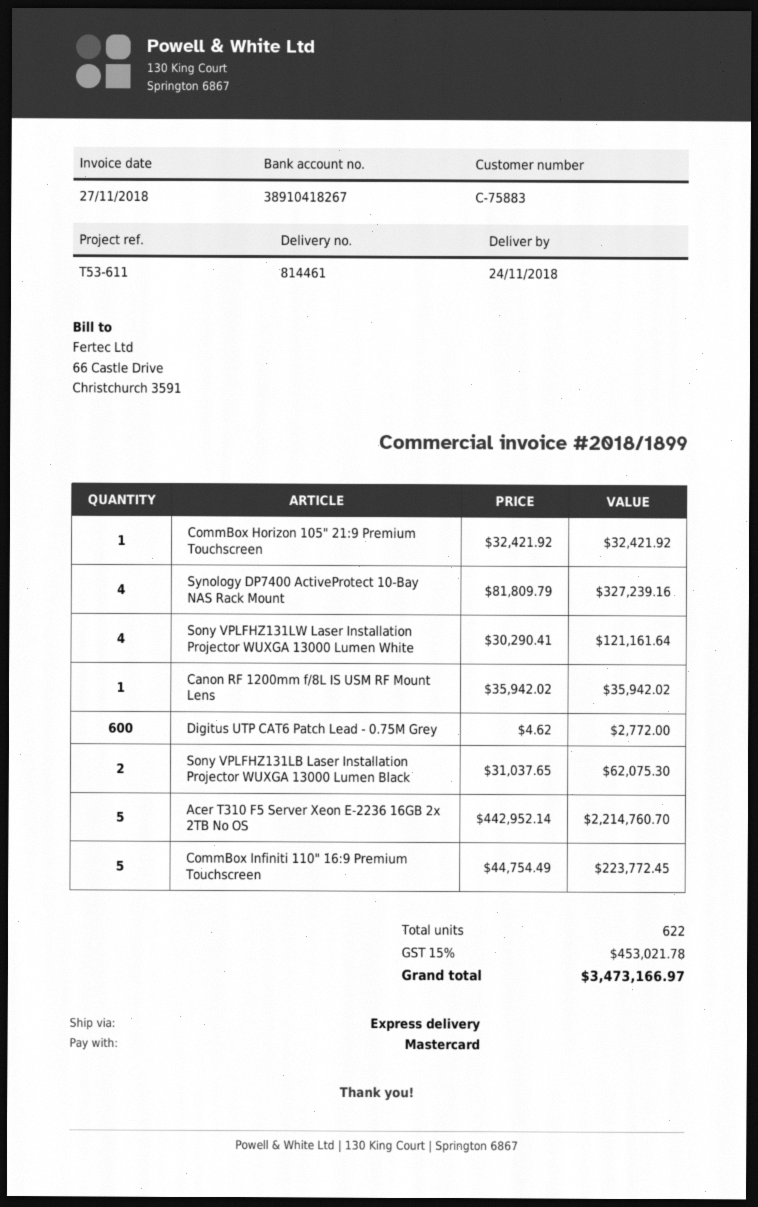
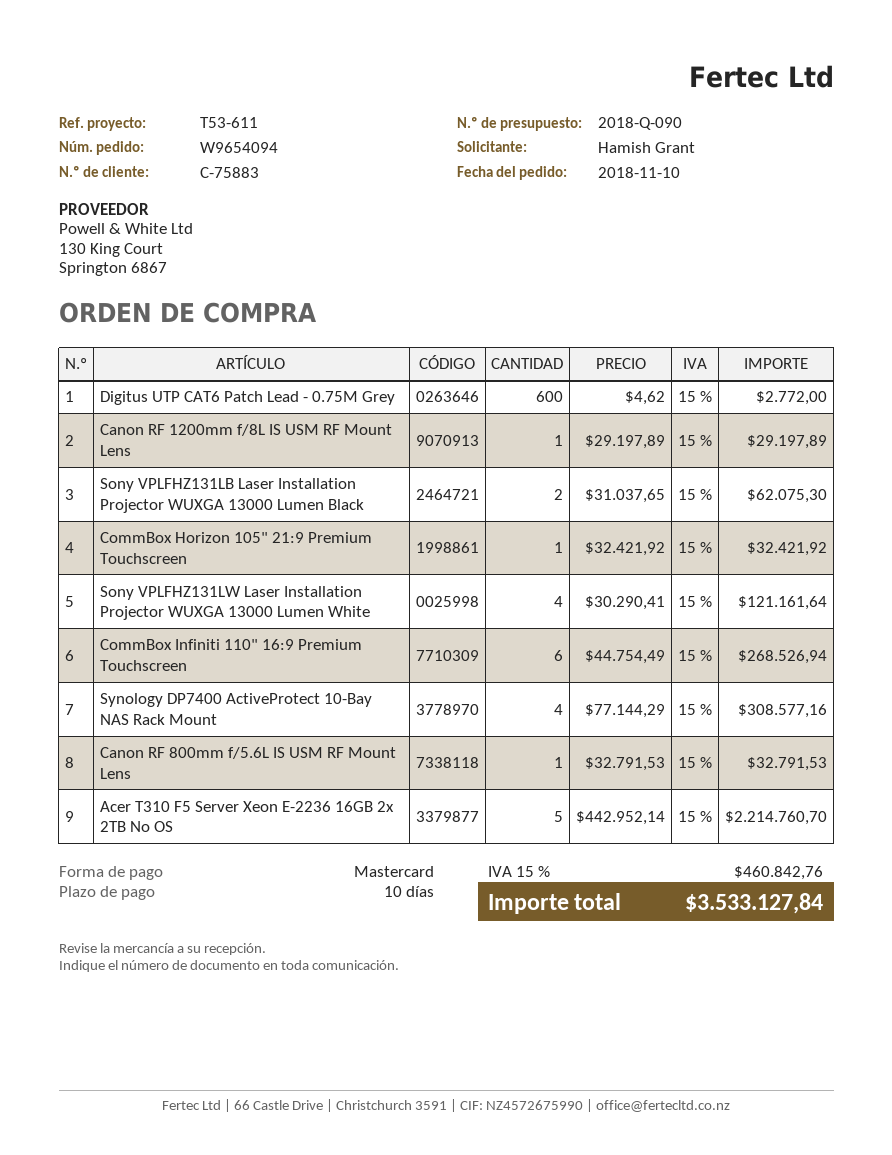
Synology DP7400 ActiveProtect 10-Bay NAS Rack Mount: 4 x 81809.79 = 327239.16 -> 4 x 77144.29 = 308577.16
Canon RF 1200mm f/8L IS USM RF Mount Lens: 1 x 35942.02 = 35942.02 -> 1 x 29197.89 = 29197.89
CommBox Infiniti 110" 16:9 Premium Touchscreen: 5 x 44754.49 = 223772.45 -> 6 x 44754.49 = 268526.94
Canon RF 800mm f/5.6L IS USM RF Mount Lens: none -> 1 x 32791.53 = 32791.53
tax: 15% = 453021.78 -> 15% = 460842.76
total: 3473166.97 -> 3533127.84

